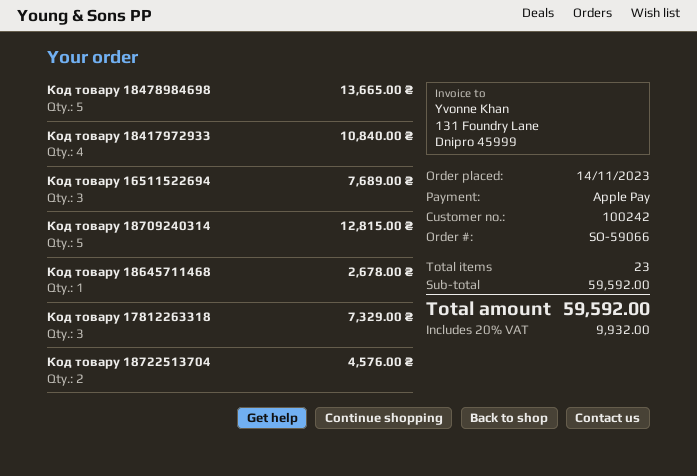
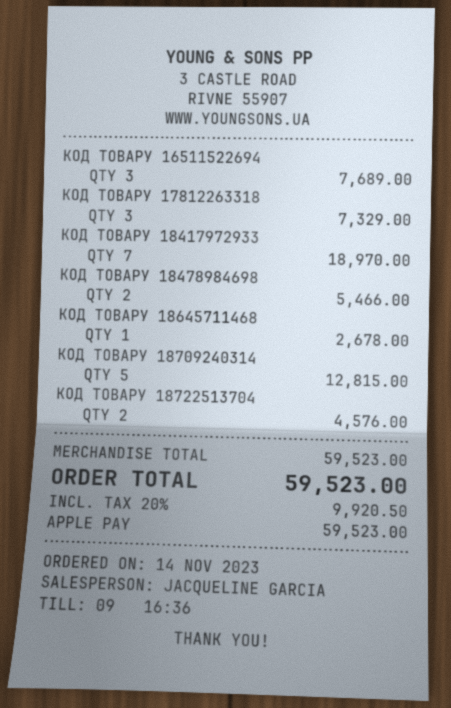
Код товару 18478984698: 5 for 13665.00 -> 2 for 5466.00
Код товару 18417972933: 4 for 10840.00 -> 7 for 18970.00
subtotal: 59592.00 -> 59523.00
tax: 20% = 9932.00 -> 20% = 9920.50
total: 59592.00 -> 59523.00

